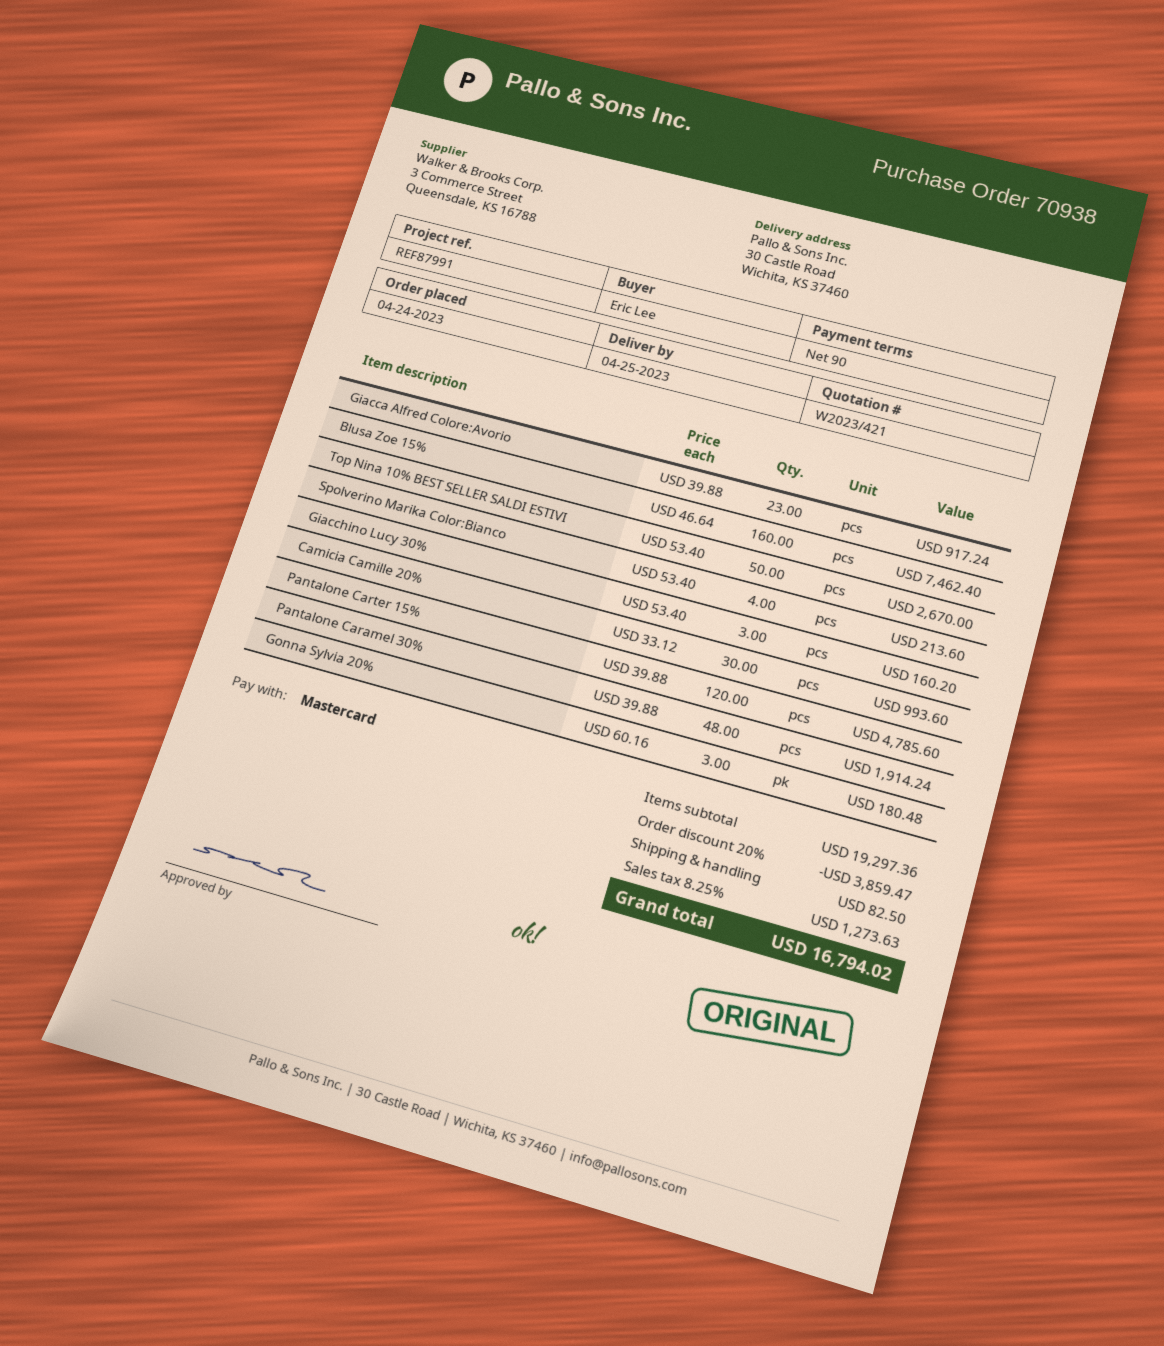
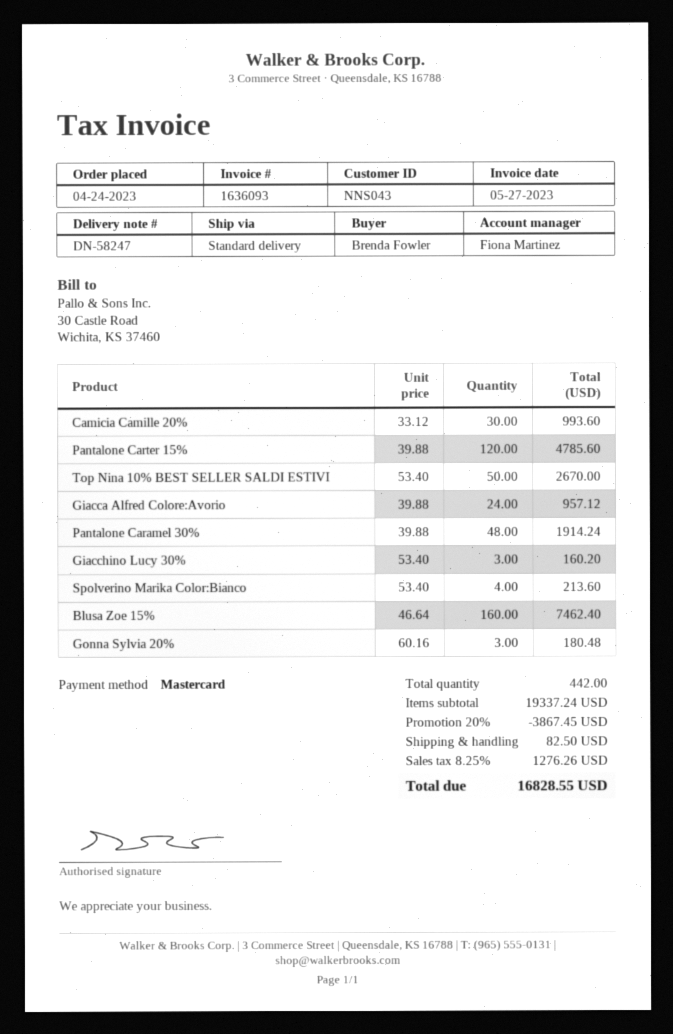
ordered by: Eric Lee -> Brenda Fowler
Giacca Alfred Colore:Avorio: 23 x 39.88 = 917.24 -> 24 x 39.88 = 957.12
subtotal: 19297.36 -> 19337.24
discount: 20% = 3859.47 -> 20% = 3867.45
tax: 8.25% = 1273.63 -> 8.25% = 1276.26
total: 16794.02 -> 16828.55

